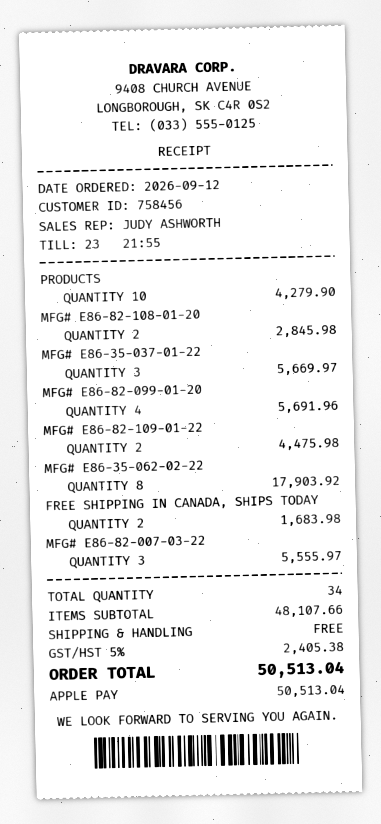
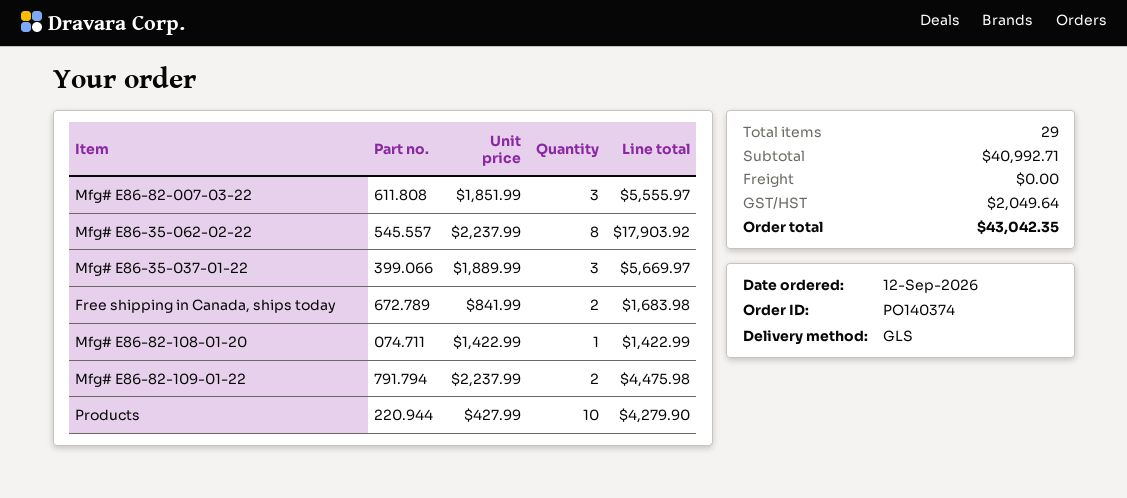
MFG# E86-82-108-01-20: 2 for 2845.98 -> 1 for 1422.99
MFG# E86-82-099-01-20: 4 for 5691.96 -> none
total quantity: 34 -> 29
subtotal: 48107.66 -> 40992.71
tax: 2405.38 -> 2049.64
total: 50513.04 -> 43042.35

